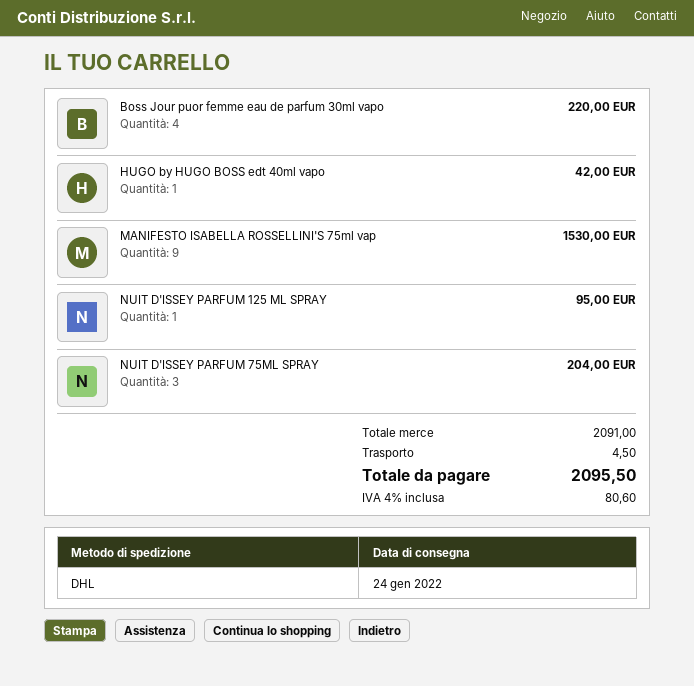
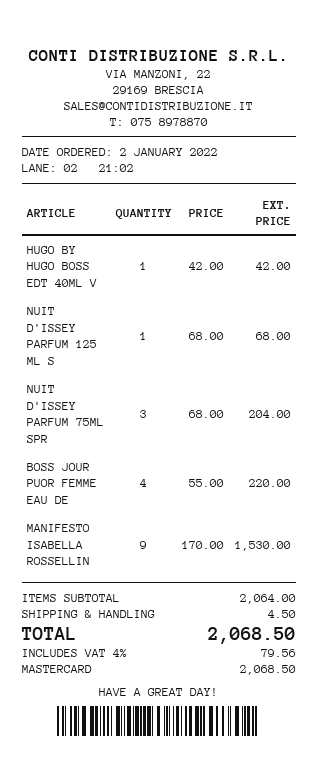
NUIT D'ISSEY PARFUM 125 ML SPRAY: 1 for 95.00 -> 1 for 68.00
subtotal: 2091.00 -> 2064.00
tax: 4% = 80.60 -> 4% = 79.56
total: 2095.50 -> 2068.50

